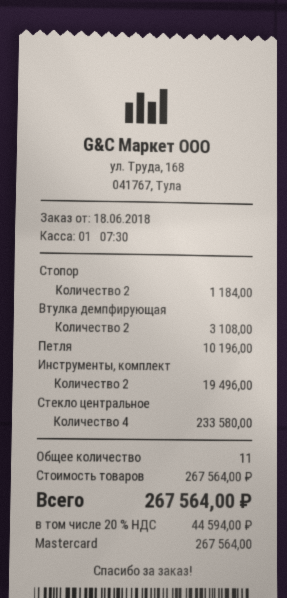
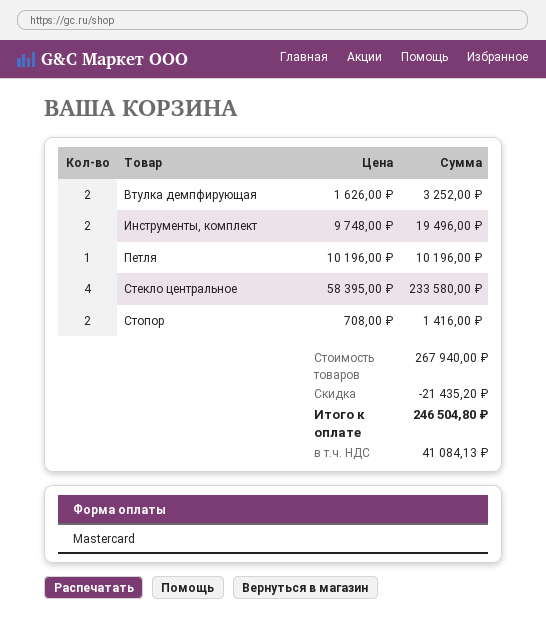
Стопор: 2 for 1184.00 -> 2 for 1416.00
Втулка демпфирующая: 2 for 3108.00 -> 2 for 3252.00
subtotal: 267564.00 -> 267940.00
discount: none -> 21435.20
tax: 44594.00 -> 41084.13
total: 267564.00 -> 246504.80

